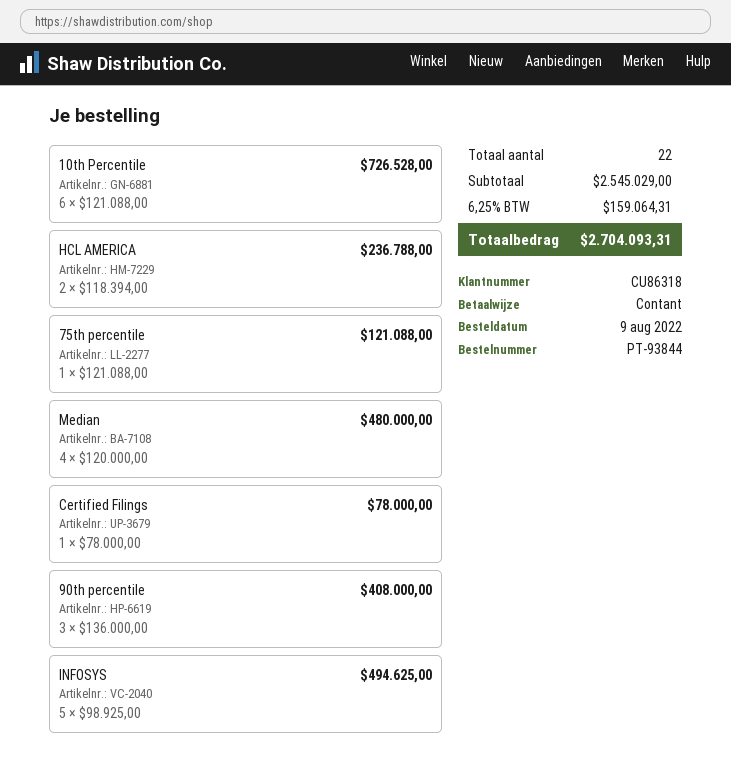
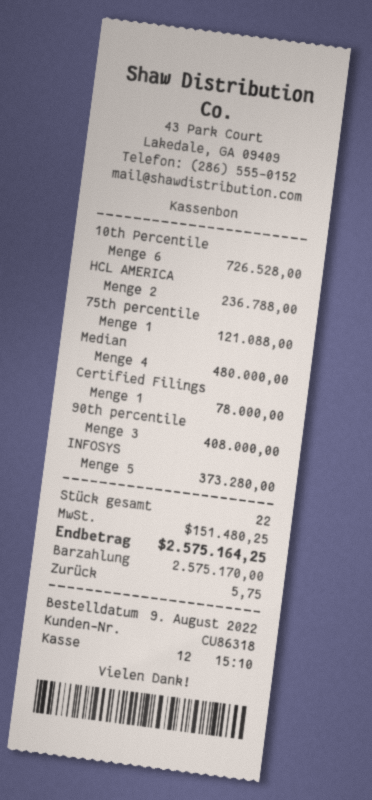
INFOSYS: 5 for 494625.00 -> 5 for 373280.00
tax: 159064.31 -> 151480.25
total: 2704093.31 -> 2575164.25

